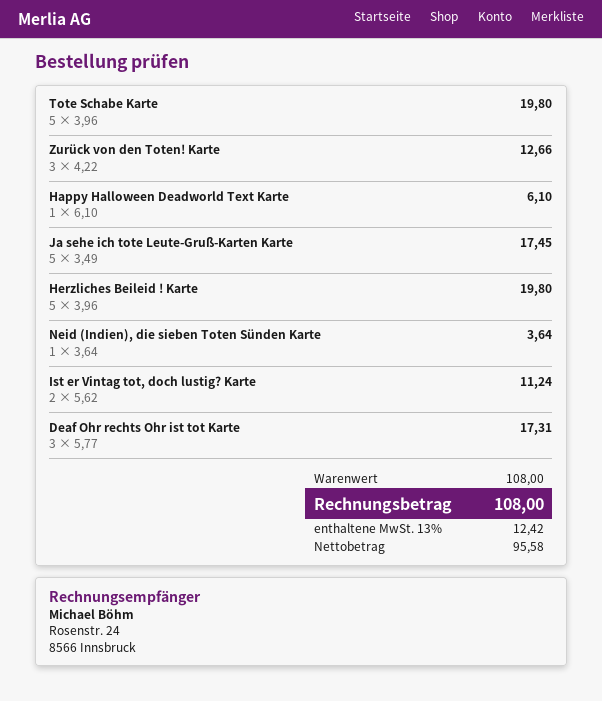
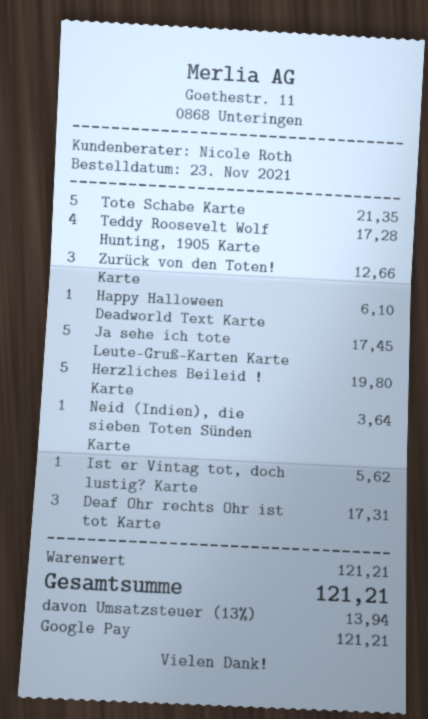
Tote Schabe Karte: 5 for 19.80 -> 5 for 21.35
Ist er Vintag tot, doch lustig? Karte: 2 for 11.24 -> 1 for 5.62
Teddy Roosevelt Wolf Hunting, 1905 Karte: none -> 4 for 17.28
subtotal: 108.00 -> 121.21
tax: 13% = 12.42 -> 13% = 13.94
total: 108.00 -> 121.21

